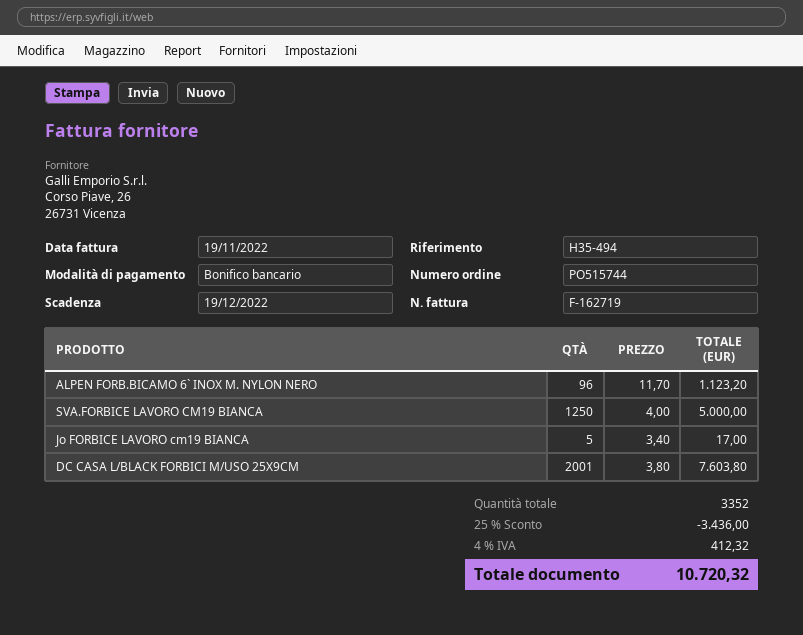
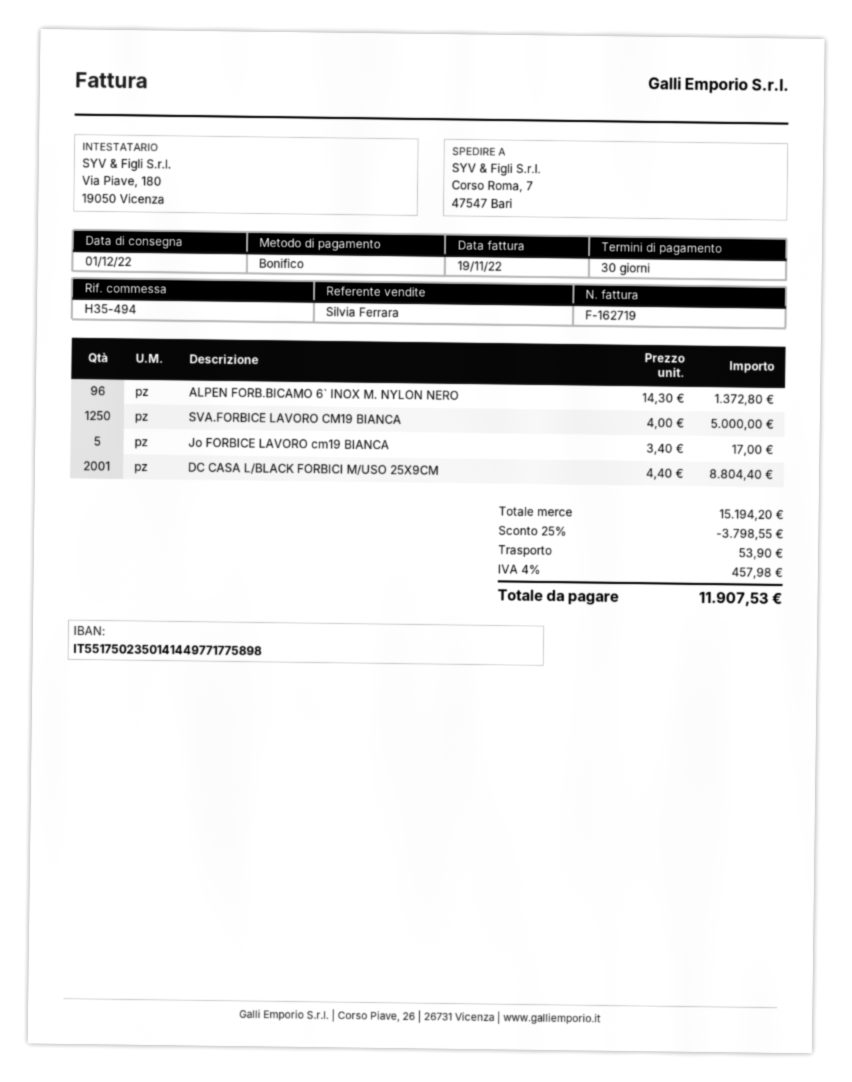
ALPEN FORB.BICAMO 6` INOX M. NYLON NERO: 96 x 11.70 = 1123.20 -> 96 x 14.30 = 1372.80
DC CASA L/BLACK FORBICI M/USO 25X9CM: 2001 x 3.80 = 7603.80 -> 2001 x 4.40 = 8804.40
discount: 25% = 3436.00 -> 25% = 3798.55
shipping: none -> 53.90
tax: 4% = 412.32 -> 4% = 457.98
total: 10720.32 -> 11907.53

